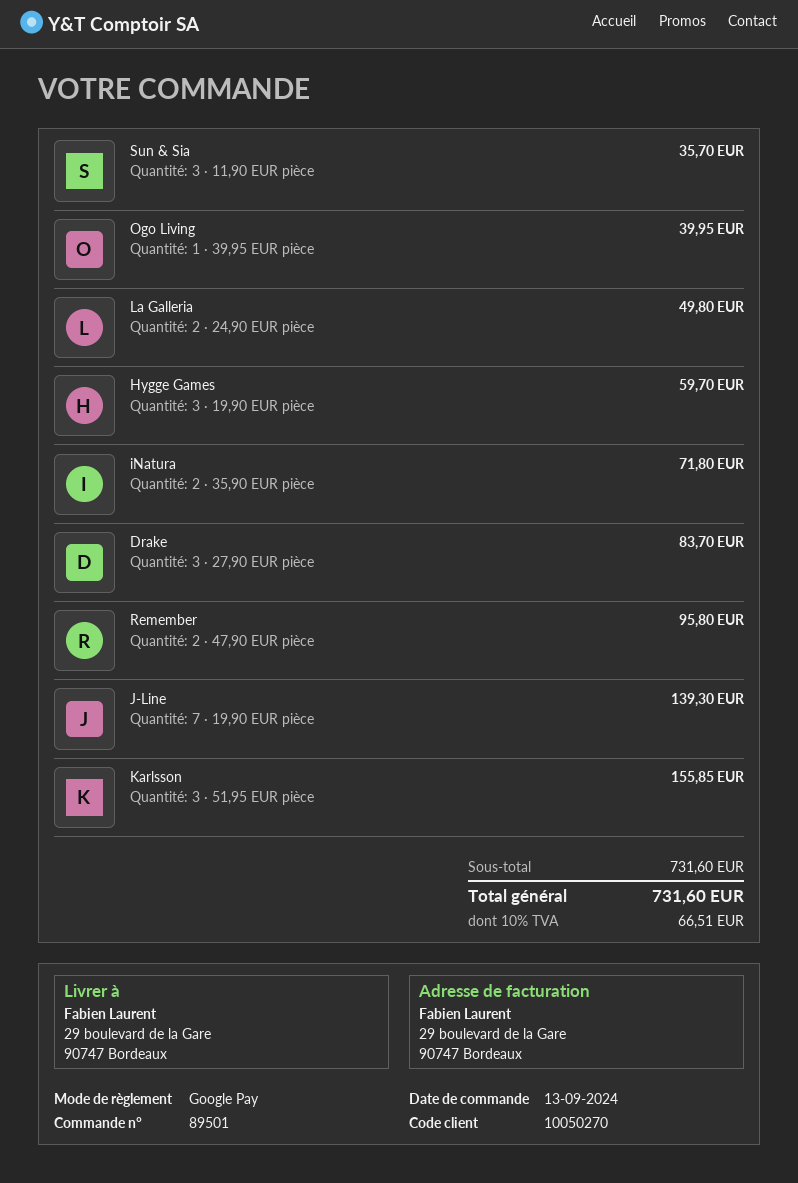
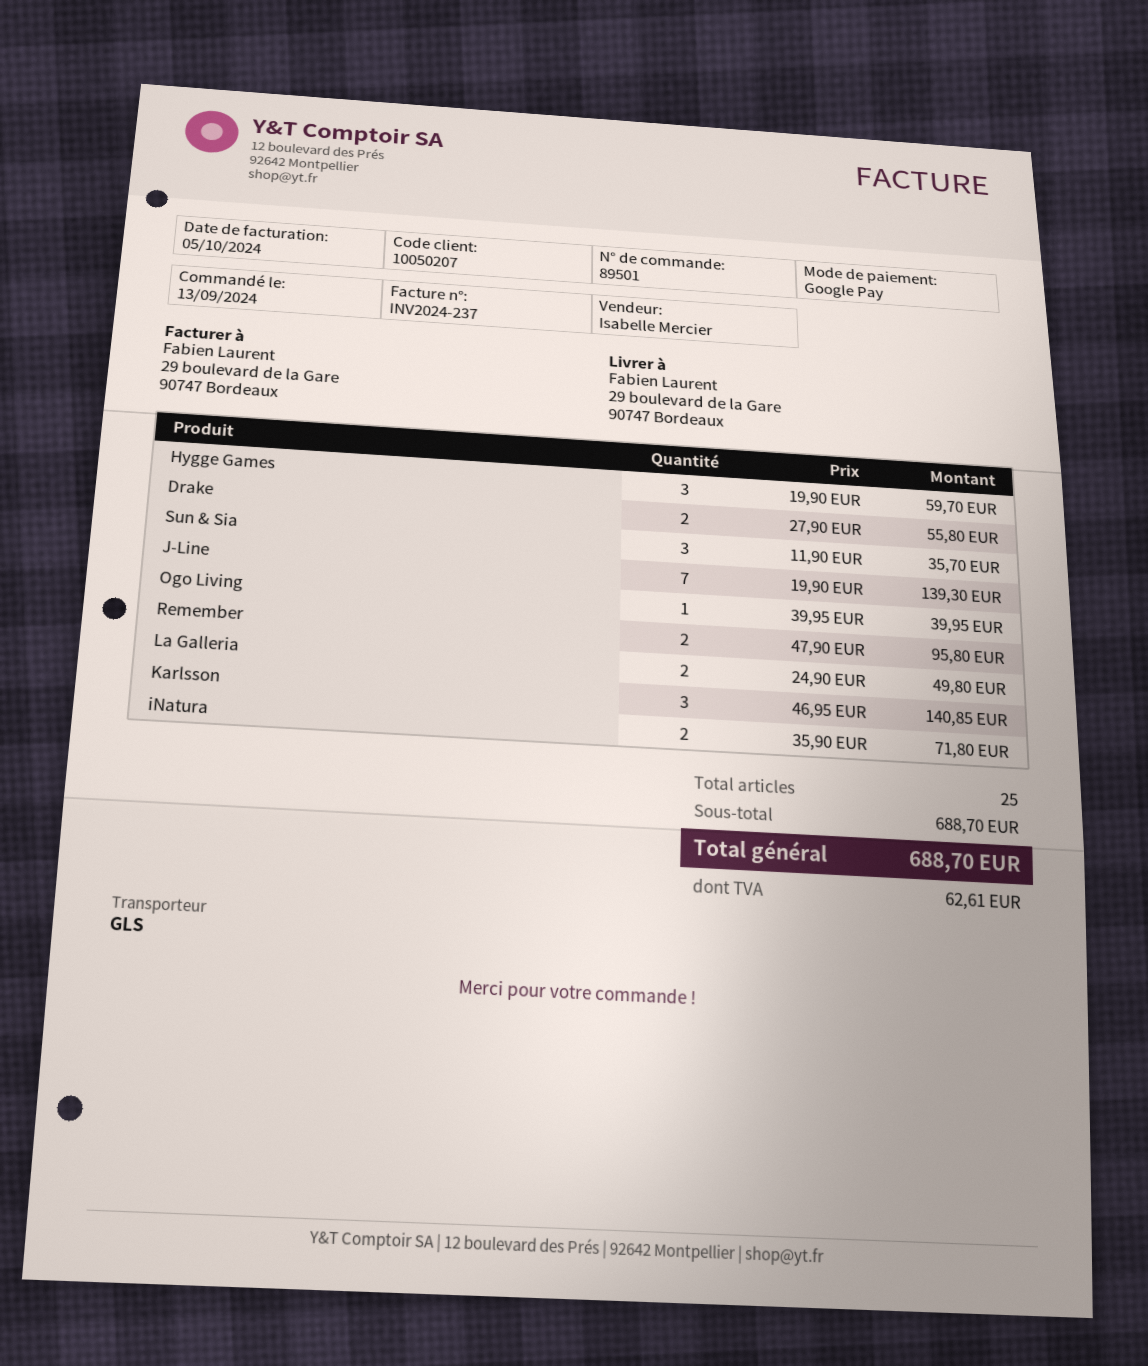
customer number: 10050270 -> 10050207
Drake: 3 x 27.90 = 83.70 -> 2 x 27.90 = 55.80
Karlsson: 3 x 51.95 = 155.85 -> 3 x 46.95 = 140.85
subtotal: 731.60 -> 688.70
tax: 66.51 -> 62.61
total: 731.60 -> 688.70

